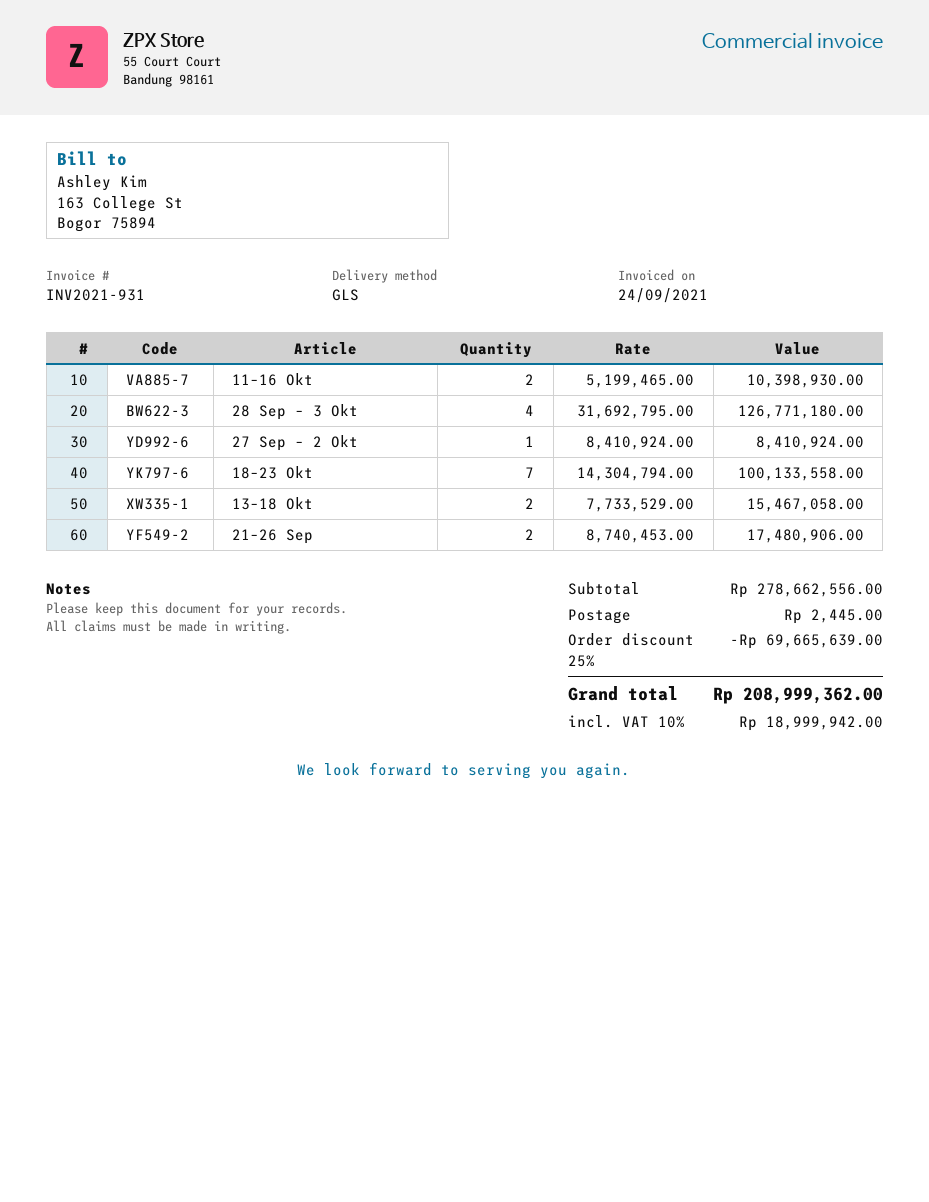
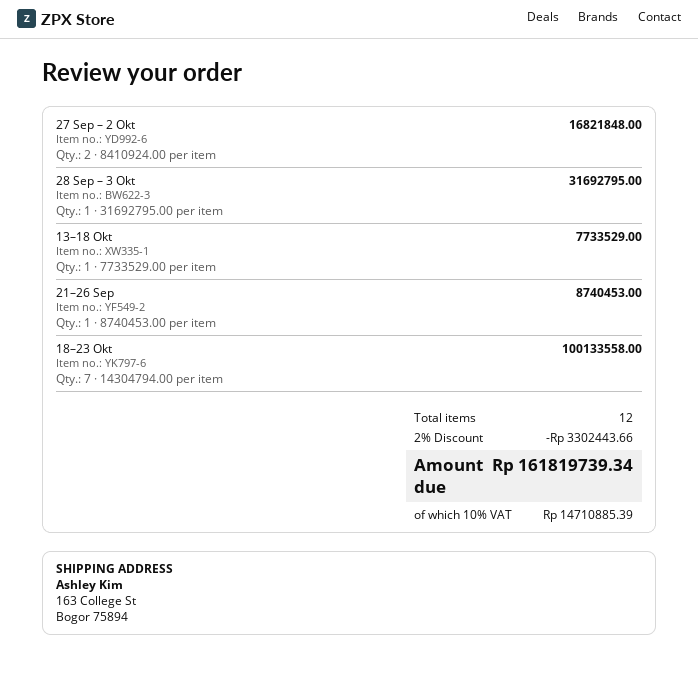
11–16 Okt: 2 x 5199465.00 = 10398930.00 -> none
28 Sep – 3 Okt: 4 x 31692795.00 = 126771180.00 -> 1 x 31692795.00 = 31692795.00
27 Sep – 2 Okt: 1 x 8410924.00 = 8410924.00 -> 2 x 8410924.00 = 16821848.00
13–18 Okt: 2 x 7733529.00 = 15467058.00 -> 1 x 7733529.00 = 7733529.00
21–26 Sep: 2 x 8740453.00 = 17480906.00 -> 1 x 8740453.00 = 8740453.00
discount: 25% = 69665639.00 -> 2% = 3302443.66
shipping: 2445.00 -> none
tax: 10% = 18999942.00 -> 10% = 14710885.39
total: 208999362.00 -> 161819739.34

